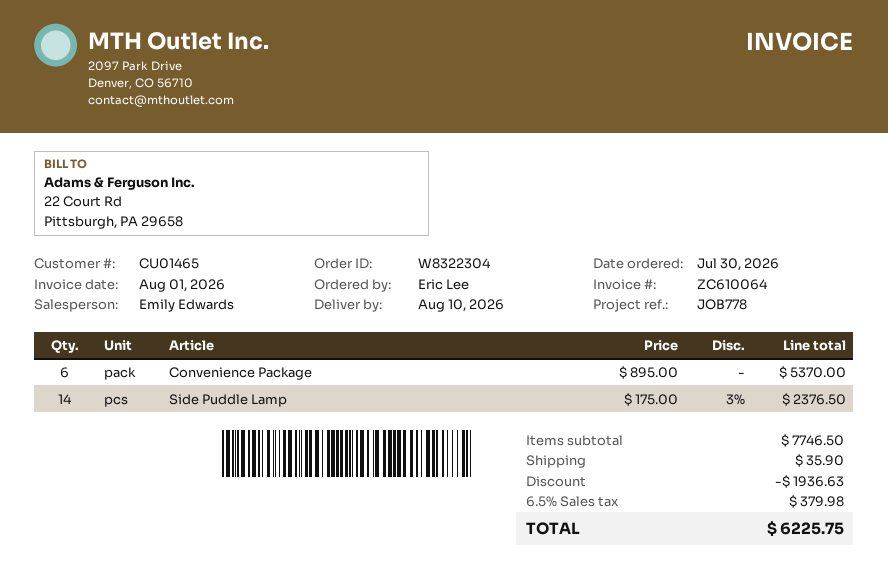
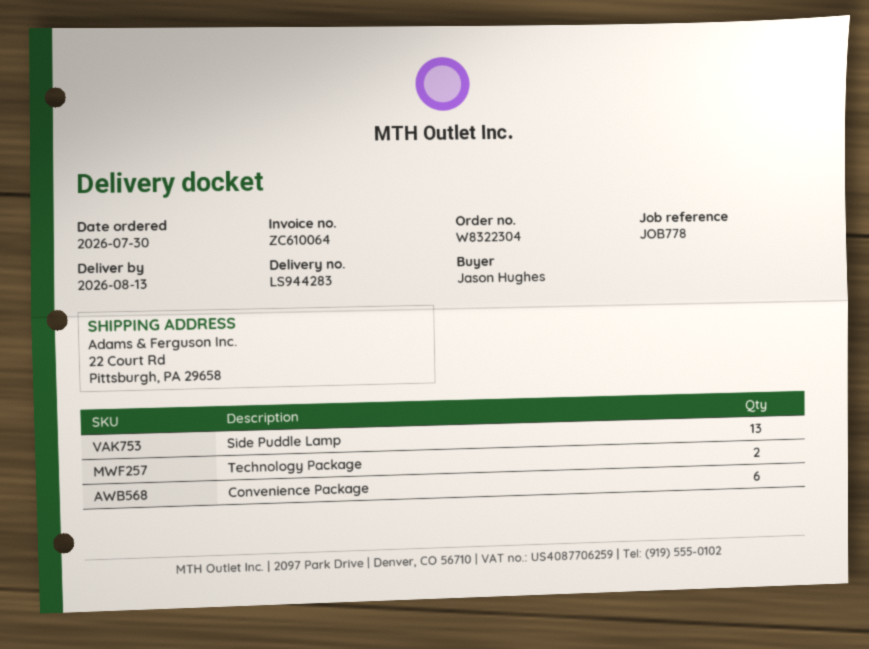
delivery date: 2026-08-10 -> 2026-08-13
ordered by: Eric Lee -> Jason Hughes
Side Puddle Lamp: 14 -> 13
Technology Package: none -> 2

